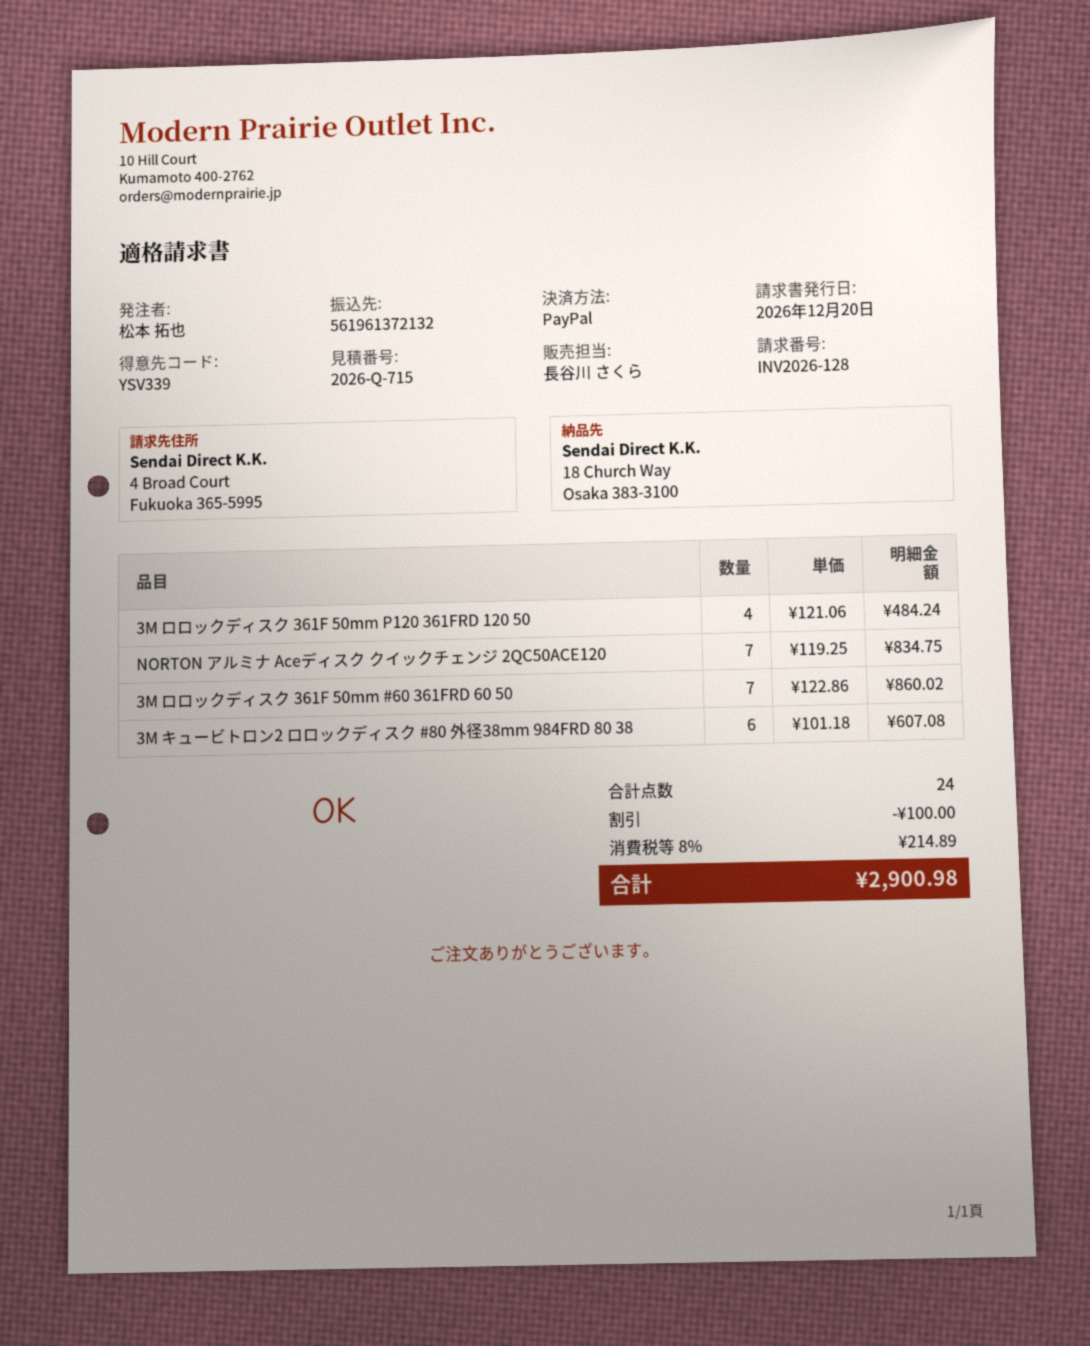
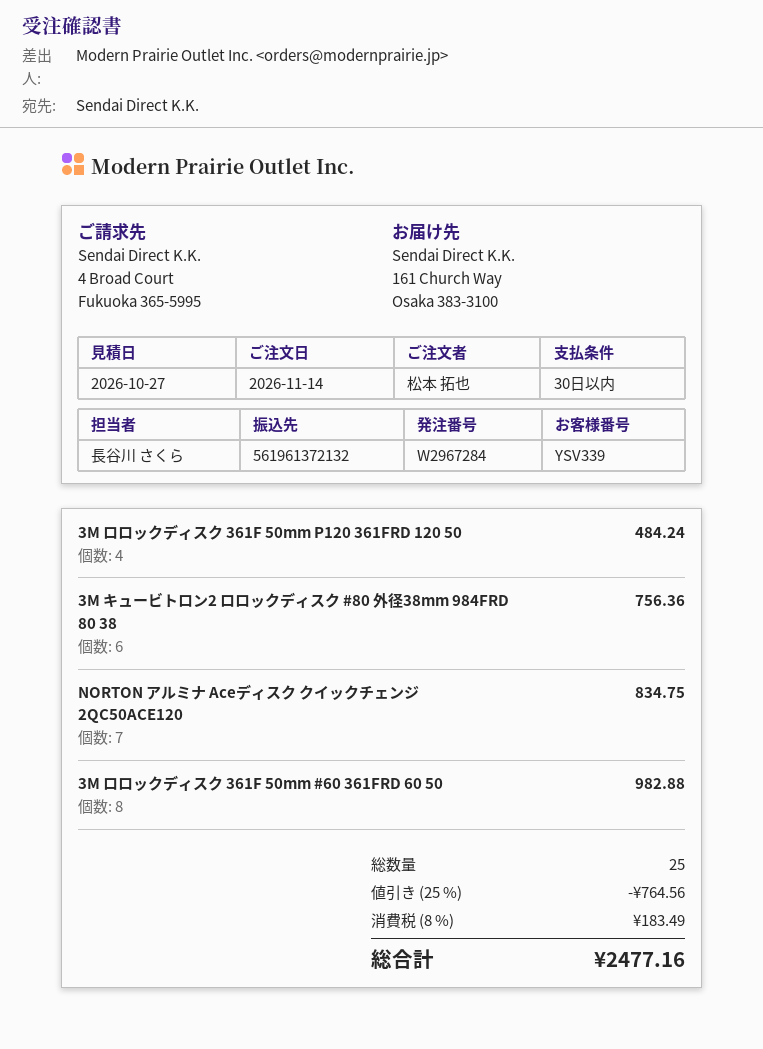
ship to: 18 Church Way, Osaka 383-3100 -> 161 Church Way, Osaka 383-3100
3M ロロックディスク 361F 50mm #60 361FRD 60 50: 7 for 860.02 -> 8 for 982.88
3M キュービトロン2 ロロックディスク #80 外径38mm 984FRD 80 38: 6 for 607.08 -> 6 for 756.36
total quantity: 24 -> 25
discount: 100.00 -> 764.56
tax: 8% = 214.89 -> 8% = 183.49
total: 2900.98 -> 2477.16

